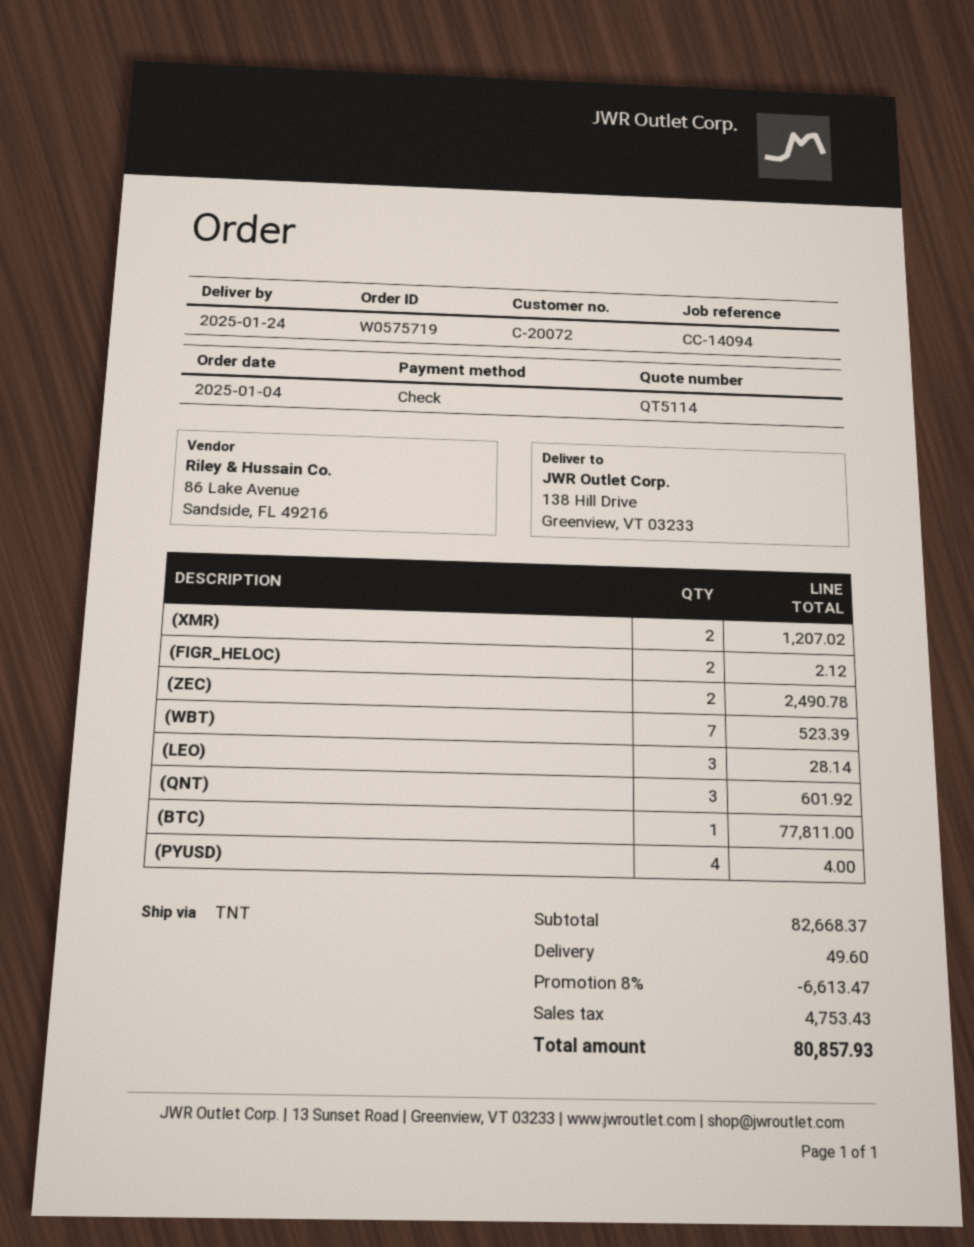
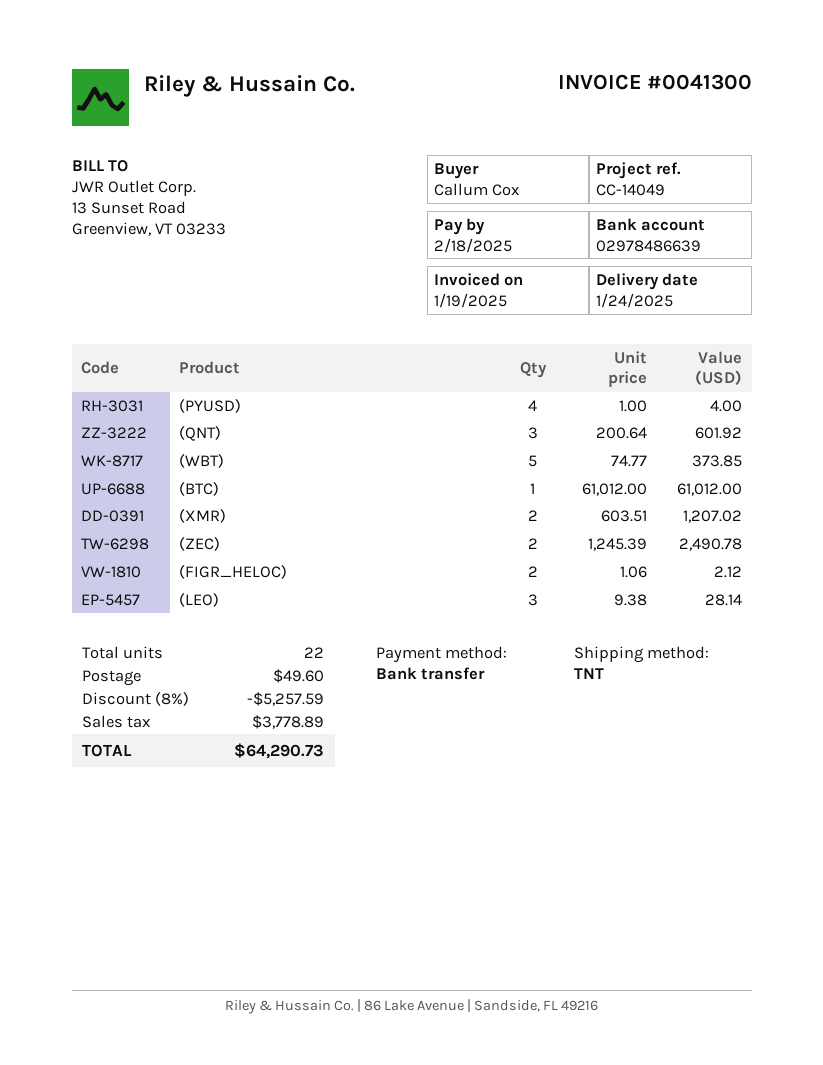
reference: CC-14094 -> CC-14049
payment method: cheque -> bank transfer
(WBT): 7 for 523.39 -> 5 for 373.85
(BTC): 1 for 77811.00 -> 1 for 61012.00
discount: 8% = 6613.47 -> 8% = 5257.59
tax: 4753.43 -> 3778.89
total: 80857.93 -> 64290.73

